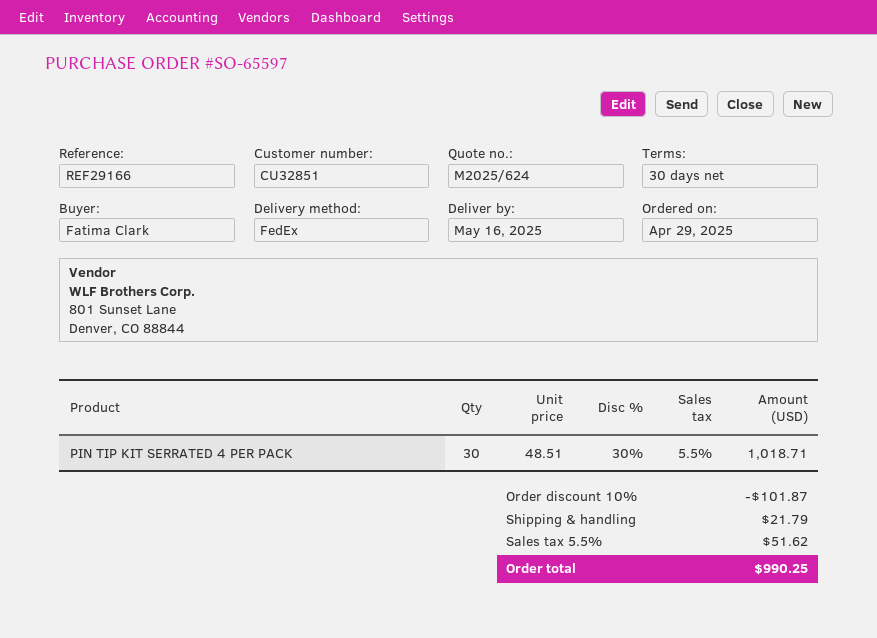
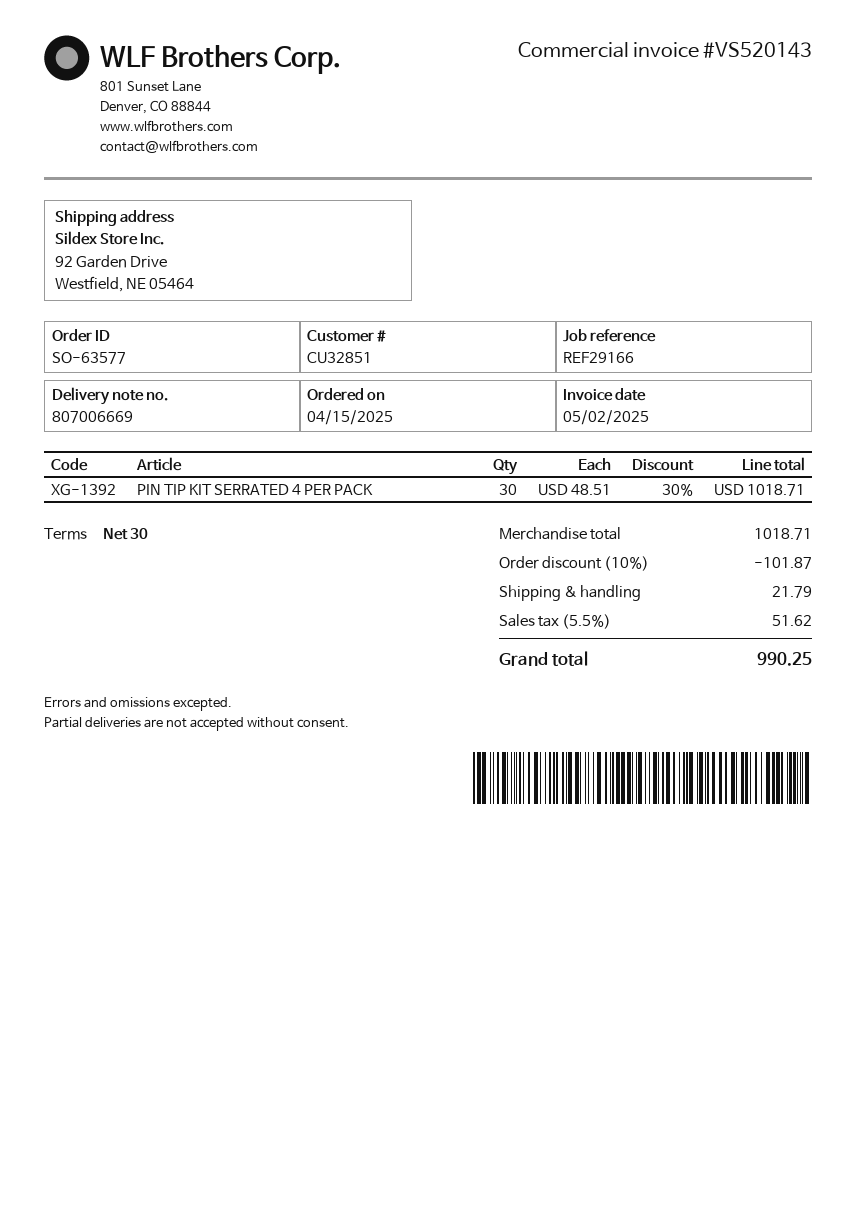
order number: SO-65597 -> SO-63577
order date: 2025-04-29 -> 2025-04-15

